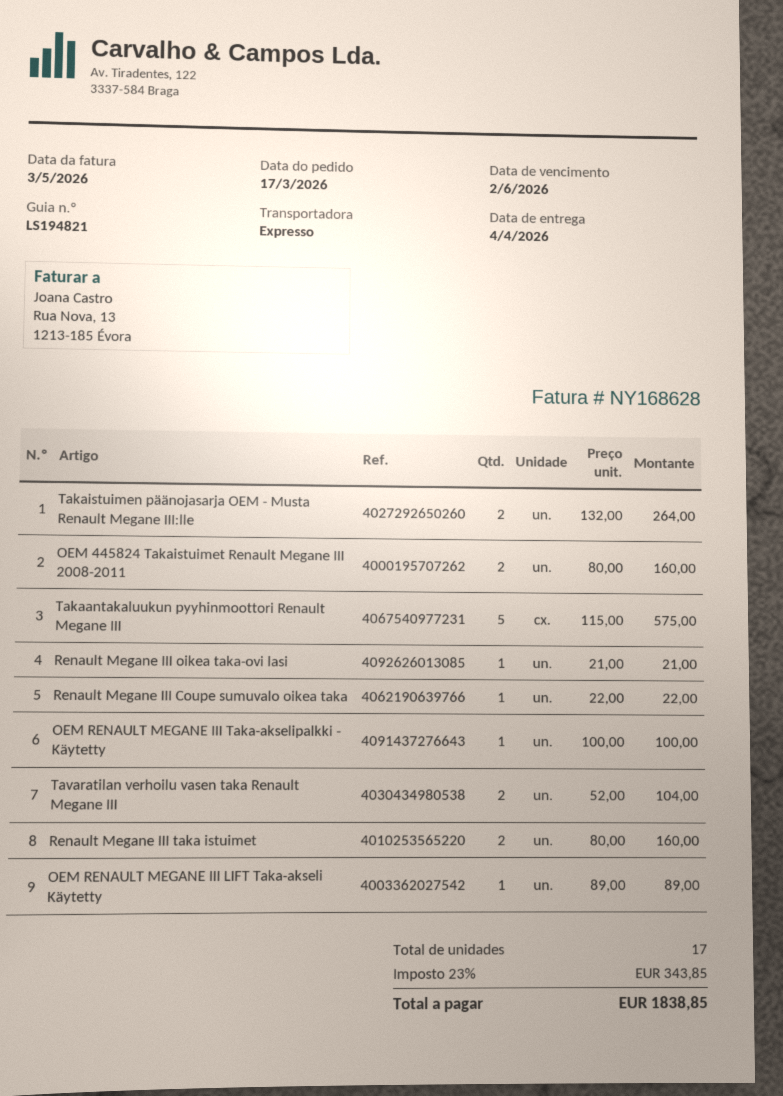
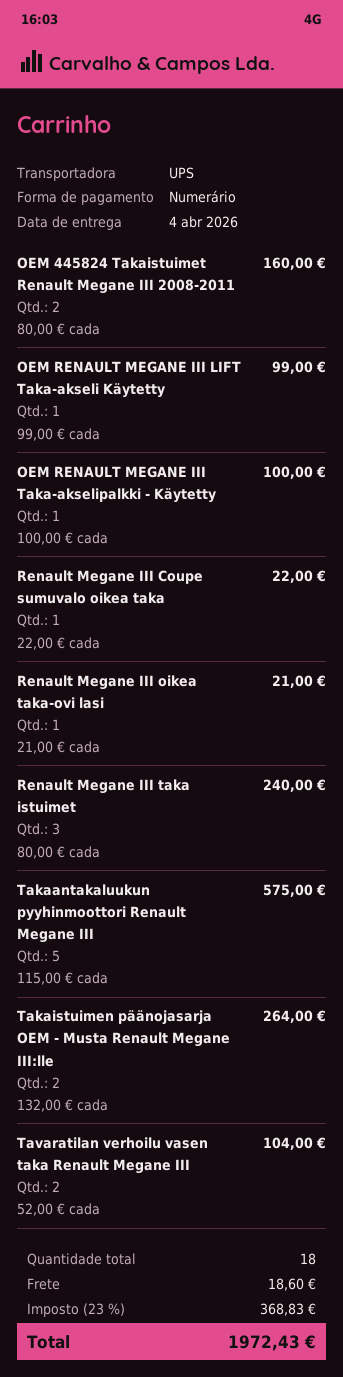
shipping method: express -> UPS
Renault Megane III taka istuimet: 2 x 80.00 = 160.00 -> 3 x 80.00 = 240.00
OEM RENAULT MEGANE III LIFT Taka-akseli Käytetty: 1 x 89.00 = 89.00 -> 1 x 99.00 = 99.00
total quantity: 17 -> 18
shipping: none -> 18.60
tax: 23% = 343.85 -> 23% = 368.83
total: 1838.85 -> 1972.43

